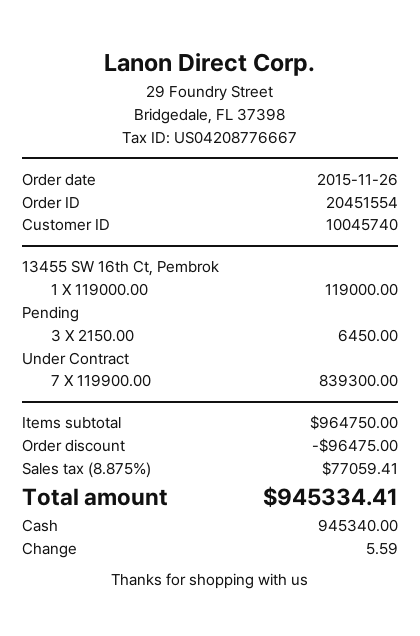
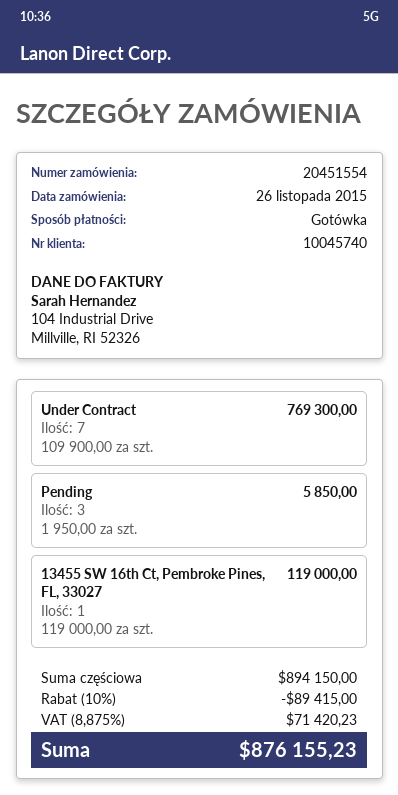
Pending: 3 x 2150.00 = 6450.00 -> 3 x 1950.00 = 5850.00
Under Contract: 7 x 119900.00 = 839300.00 -> 7 x 109900.00 = 769300.00
subtotal: 964750.00 -> 894150.00
discount: 96475.00 -> 89415.00
tax: 8.875% = 77059.41 -> 8.875% = 71420.23
total: 945334.41 -> 876155.23

